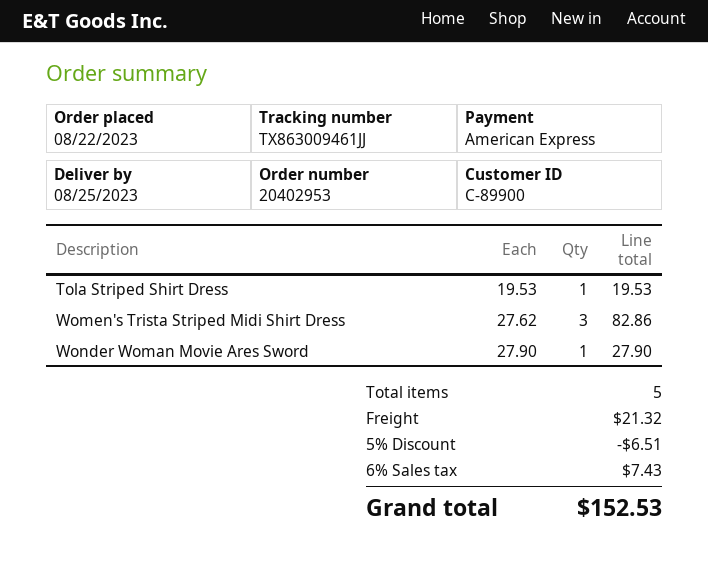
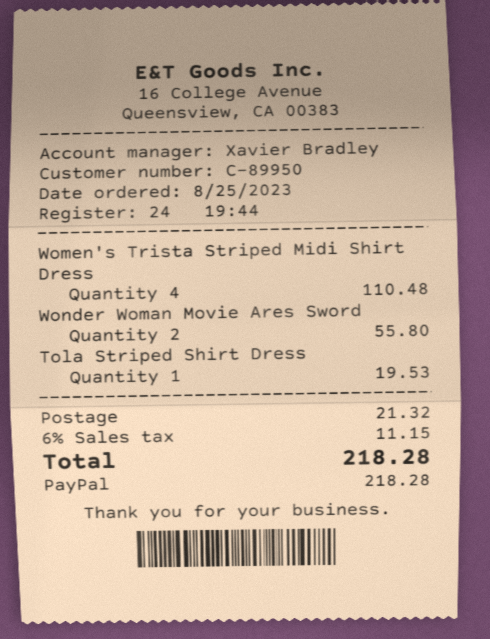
order date: 2023-08-22 -> 2023-08-25
customer number: C-89900 -> C-89950
payment method: American Express -> PayPal
Women's Trista Striped Midi Shirt Dress: 3 for 82.86 -> 4 for 110.48
Wonder Woman Movie Ares Sword: 1 for 27.90 -> 2 for 55.80
discount: 5% = 6.51 -> none
tax: 6% = 7.43 -> 6% = 11.15
total: 152.53 -> 218.28

